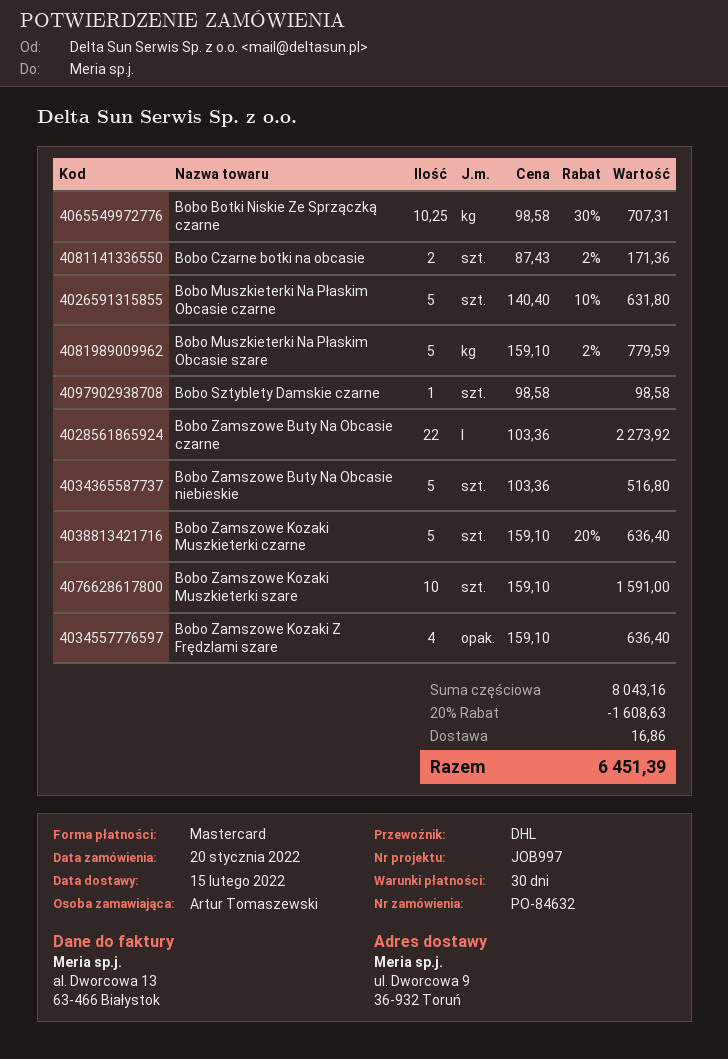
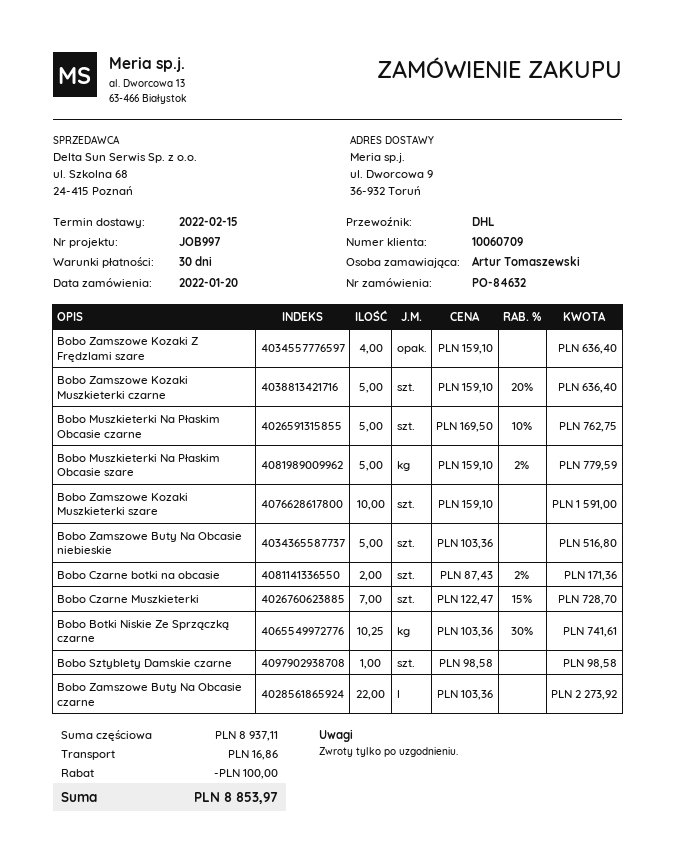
Bobo Botki Niskie Ze Sprzączką czarne: 10.25 x 98.58 - 30% = 707.31 -> 10.25 x 103.36 - 30% = 741.61
Bobo Muszkieterki Na Płaskim Obcasie czarne: 5 x 140.40 - 10% = 631.80 -> 5 x 169.50 - 10% = 762.75
Bobo Czarne Muszkieterki: none -> 7 x 122.47 - 15% = 728.70
subtotal: 8043.16 -> 8937.11
discount: 1608.63 -> 100.00
total: 6451.39 -> 8853.97

